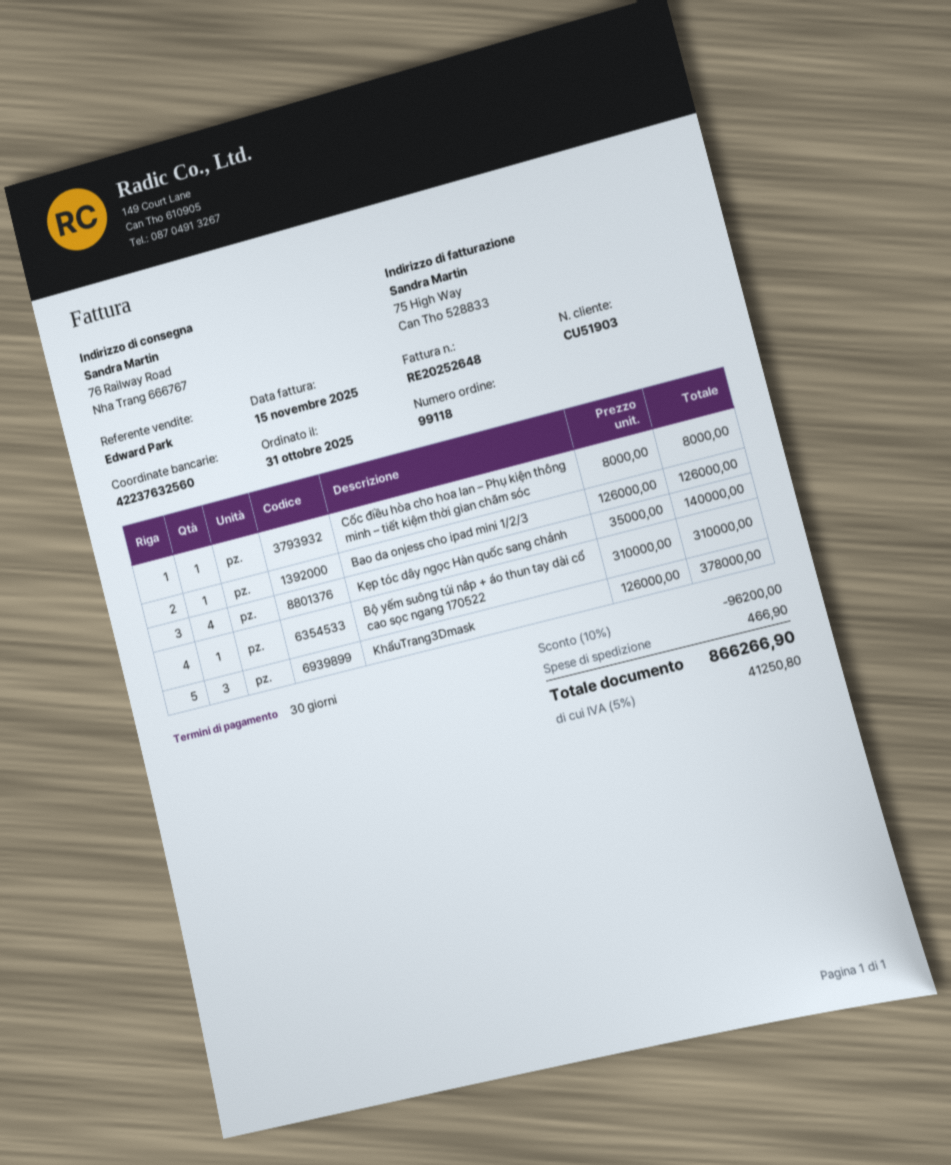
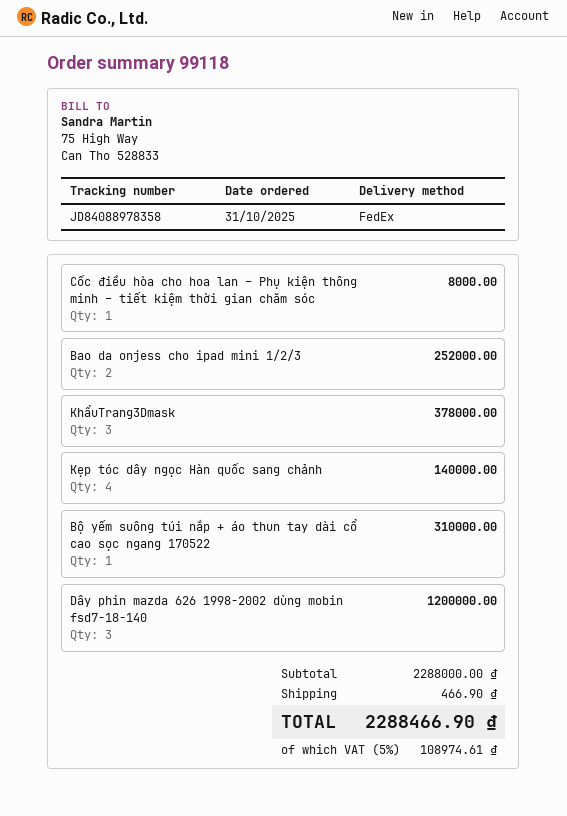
Bao da onjess cho ipad mini 1/2/3: 1 for 126000.00 -> 2 for 252000.00
Dây phin mazda 626 1998-2002 dùng mobin fsd7-18-140: none -> 3 for 1200000.00
discount: 10% = 96200.00 -> none
tax: 5% = 41250.80 -> 5% = 108974.61
total: 866266.90 -> 2288466.90

